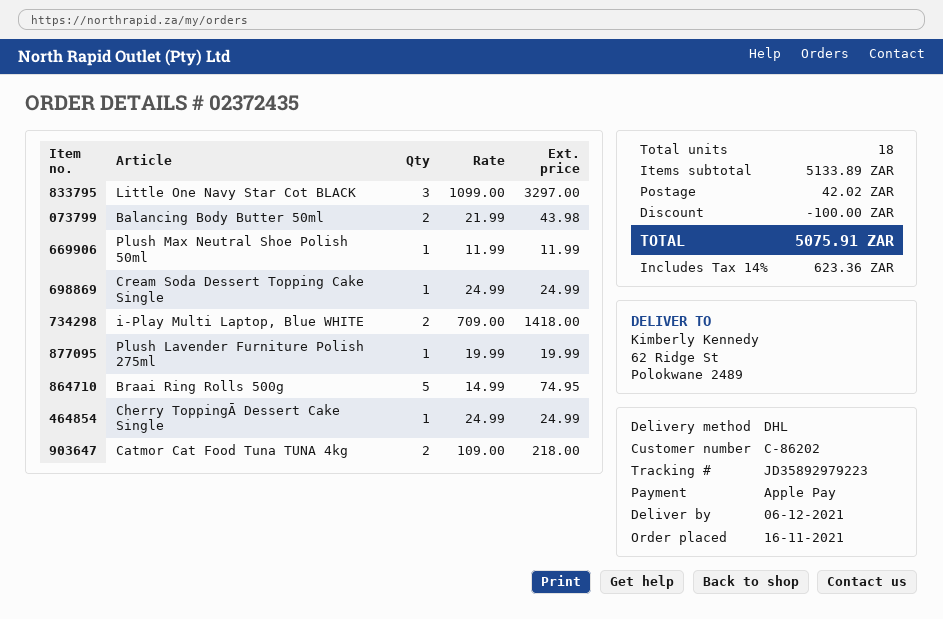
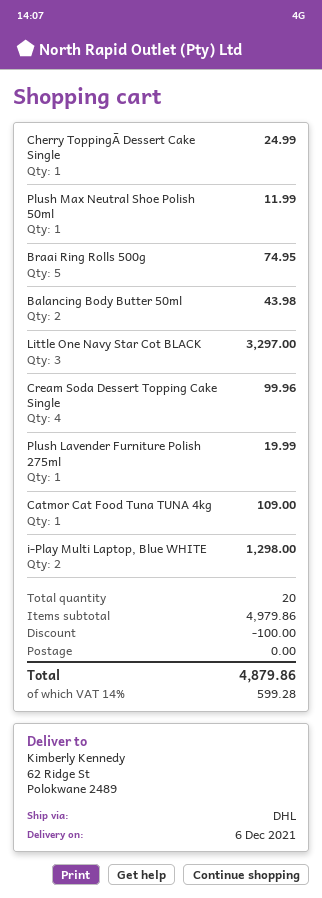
Cream Soda Dessert Topping Cake Single: 1 for 24.99 -> 4 for 99.96
i-Play Multi Laptop, Blue WHITE: 2 for 1418.00 -> 2 for 1298.00
Catmor Cat Food Tuna TUNA 4kg: 2 for 218.00 -> 1 for 109.00
total quantity: 18 -> 20
subtotal: 5133.89 -> 4979.86
shipping: 42.02 -> 0.00
tax: 14% = 623.36 -> 14% = 599.28
total: 5075.91 -> 4879.86

